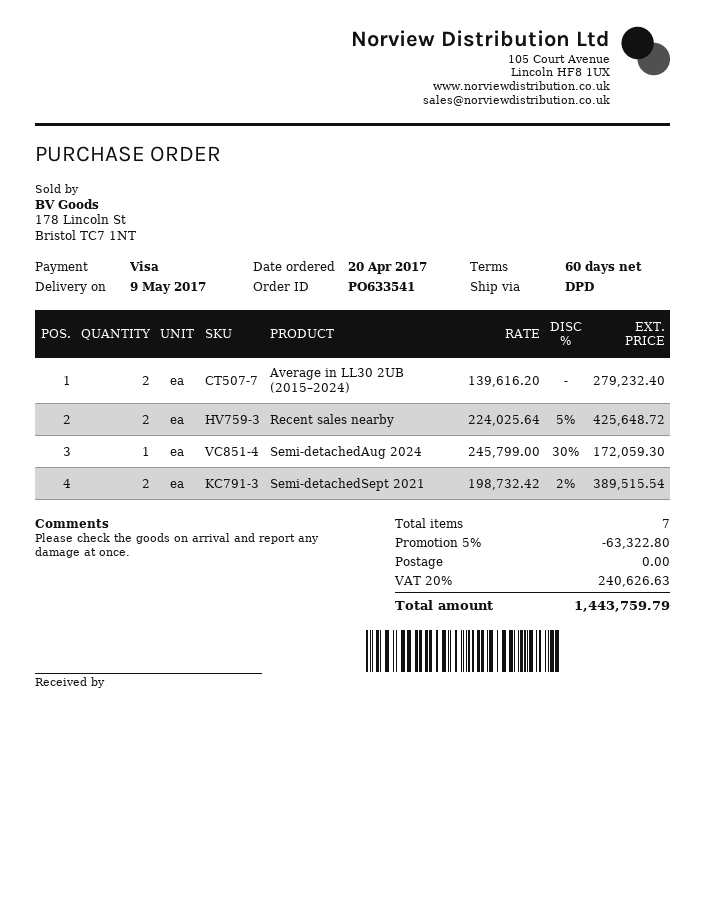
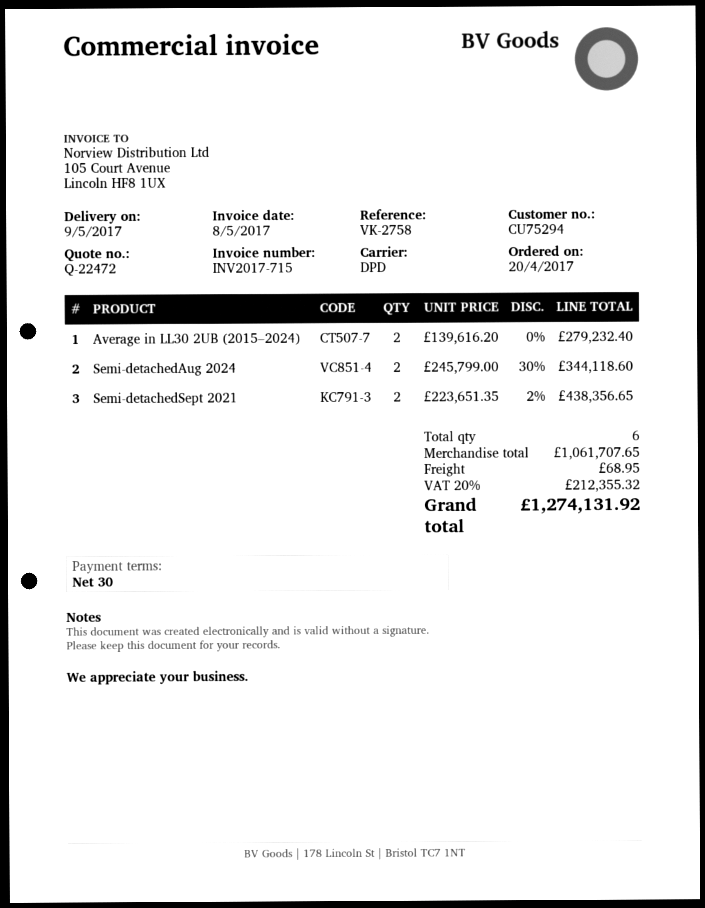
payment terms: 60 days -> 30 days
Recent sales nearby: 2 x 224025.64 - 5% = 425648.72 -> none
Semi-detachedAug 2024: 1 x 245799.00 - 30% = 172059.30 -> 2 x 245799.00 - 30% = 344118.60
Semi-detachedSept 2021: 2 x 198732.42 - 2% = 389515.54 -> 2 x 223651.35 - 2% = 438356.65
total quantity: 7 -> 6
discount: 5% = 63322.80 -> none
shipping: 0.00 -> 68.95
tax: 20% = 240626.63 -> 20% = 212355.32
total: 1443759.79 -> 1274131.92

